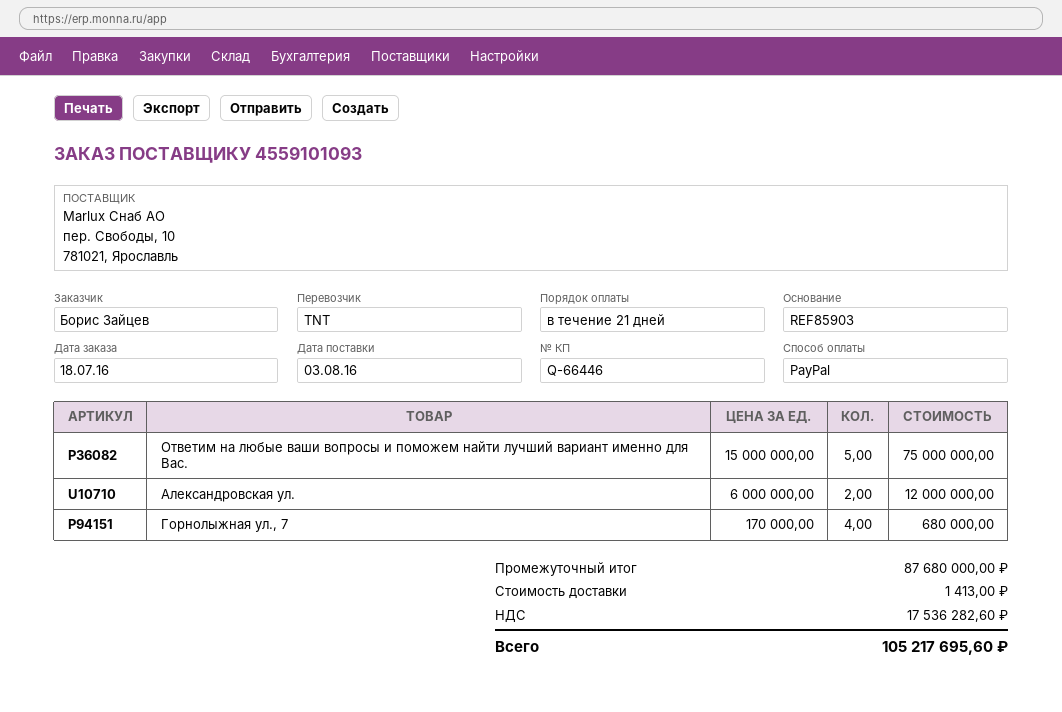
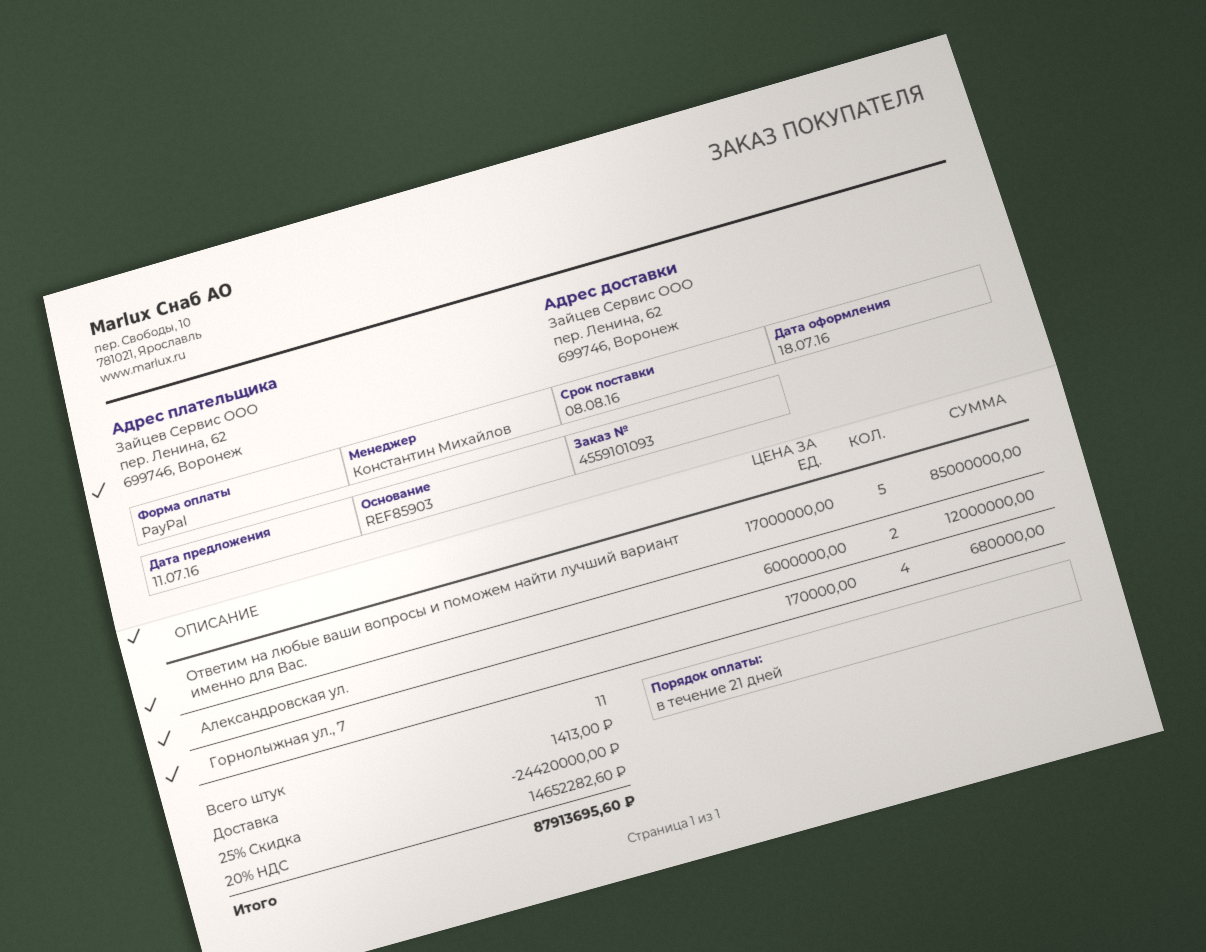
delivery date: 2016-08-03 -> 2016-08-08
Ответим на любые ваши вопросы и поможем найти лучший вариант именно для Вас.: 5 x 15000000.00 = 75000000.00 -> 5 x 17000000.00 = 85000000.00
discount: none -> 25% = 24420000.00
tax: 17536282.60 -> 14652282.60
total: 105217695.60 -> 87913695.60

